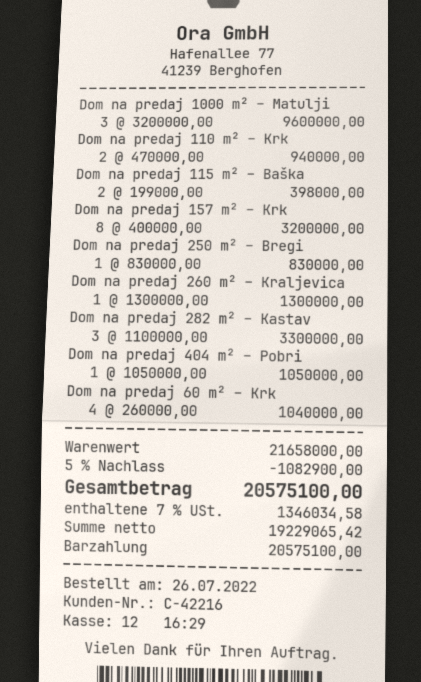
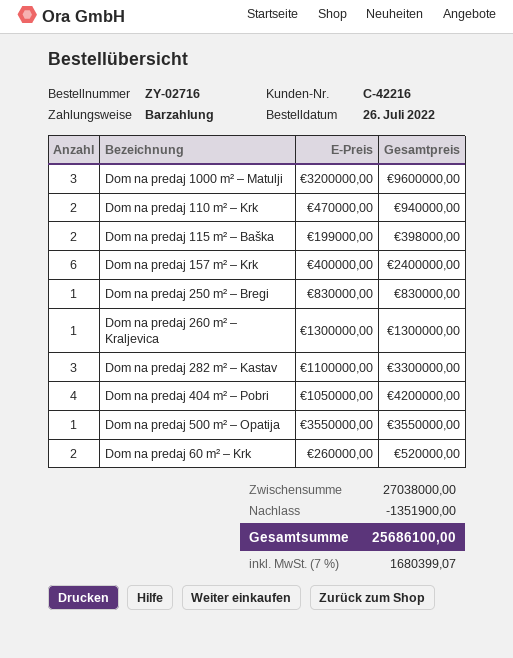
Dom na predaj 157 m² – Krk: 8 x 400000.00 = 3200000.00 -> 6 x 400000.00 = 2400000.00
Dom na predaj 404 m² – Pobri: 1 x 1050000.00 = 1050000.00 -> 4 x 1050000.00 = 4200000.00
Dom na predaj 60 m² – Krk: 4 x 260000.00 = 1040000.00 -> 2 x 260000.00 = 520000.00
Dom na predaj 500 m² – Opatija: none -> 1 x 3550000.00 = 3550000.00
subtotal: 21658000.00 -> 27038000.00
discount: 1082900.00 -> 1351900.00
tax: 7% = 1346034.58 -> 7% = 1680399.07
total: 20575100.00 -> 25686100.00

